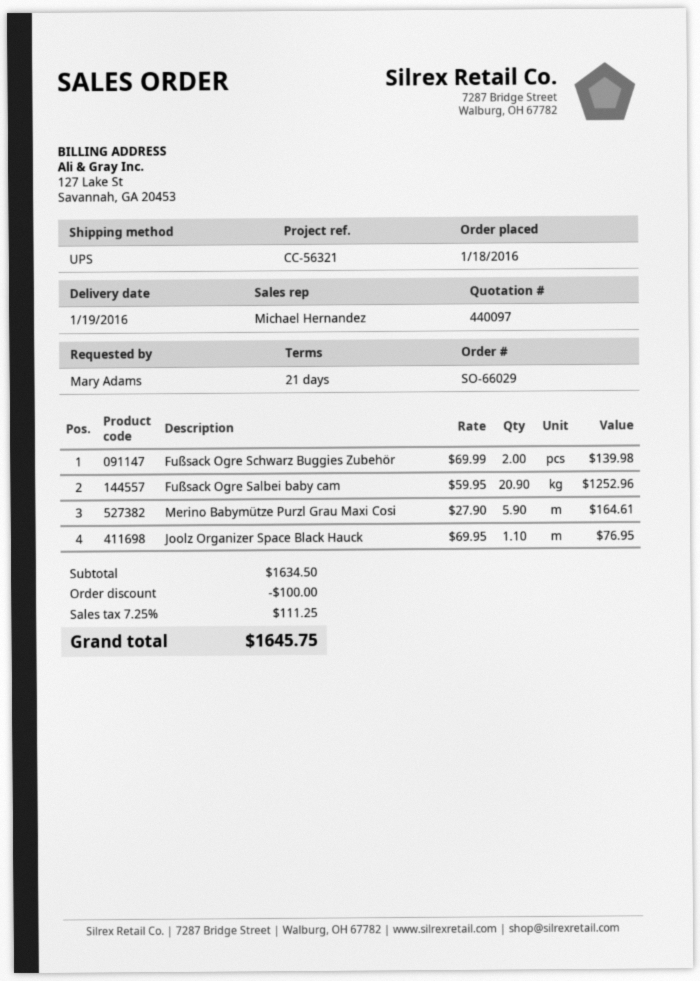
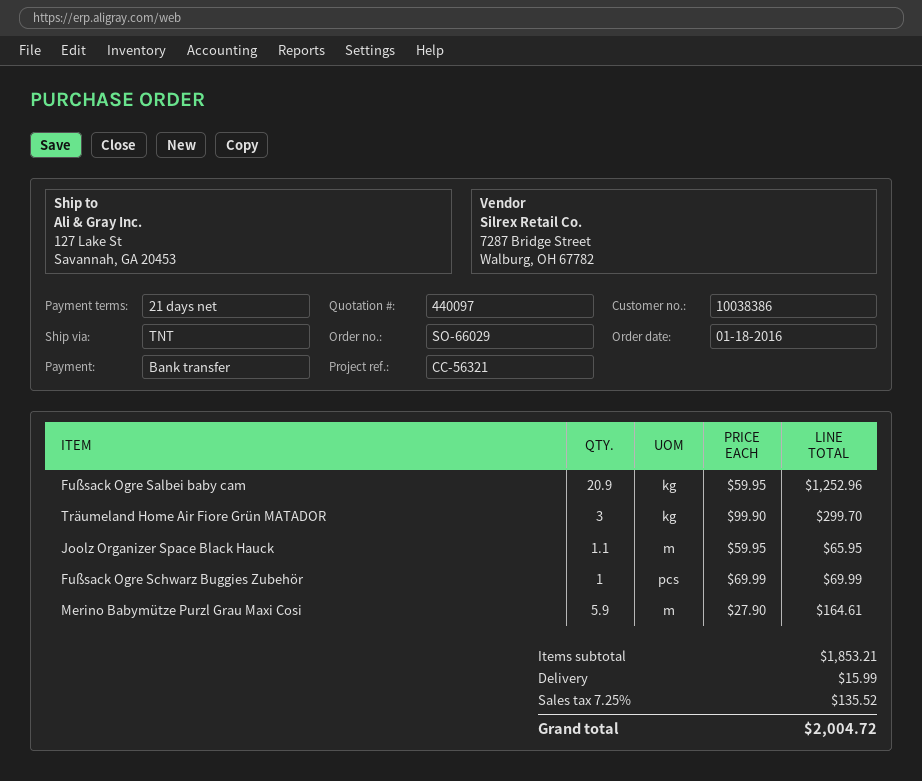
shipping method: UPS -> TNT
Fußsack Ogre Schwarz Buggies Zubehör: 2 x 69.99 = 139.98 -> 1 x 69.99 = 69.99
Joolz Organizer Space Black Hauck: 1.1 x 69.95 = 76.95 -> 1.1 x 59.95 = 65.95
Träumeland Home Air Fiore Grün MATADOR: none -> 3 x 99.90 = 299.70
subtotal: 1634.50 -> 1853.21
discount: 100.00 -> none
shipping: none -> 15.99
tax: 7.25% = 111.25 -> 7.25% = 135.52
total: 1645.75 -> 2004.72

